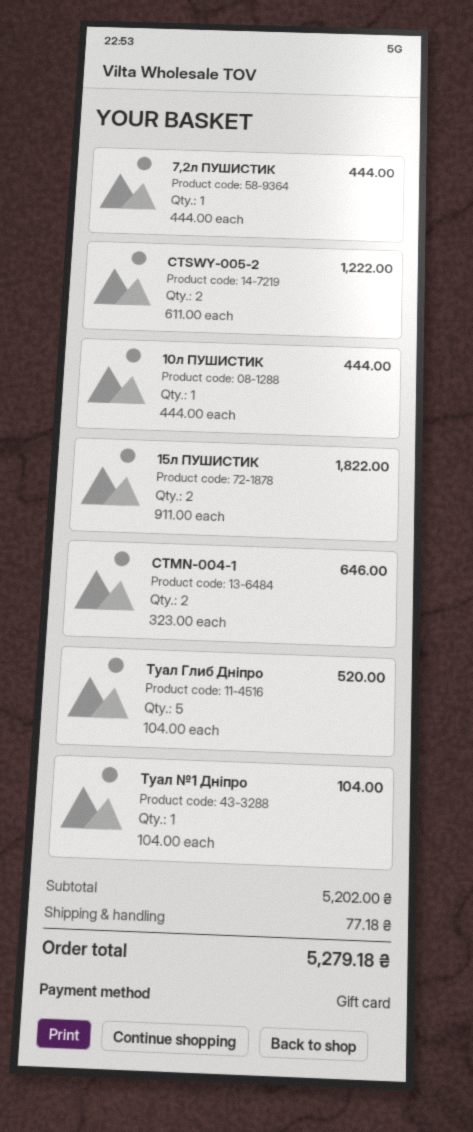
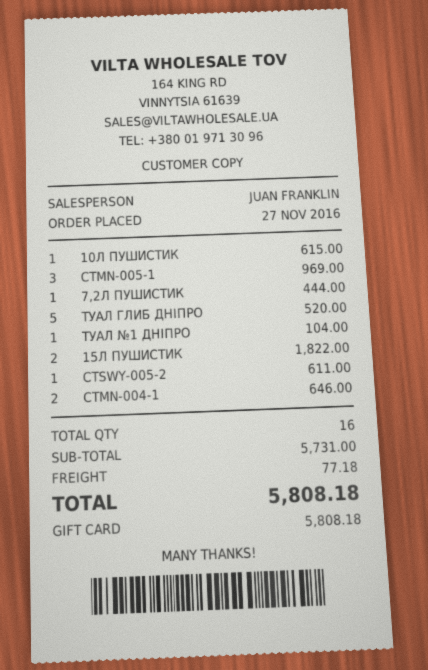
CTSWY-005-2: 2 for 1222.00 -> 1 for 611.00
10л ПУШИСТИК: 1 for 444.00 -> 1 for 615.00
CTMN-005-1: none -> 3 for 969.00
subtotal: 5202.00 -> 5731.00
total: 5279.18 -> 5808.18

